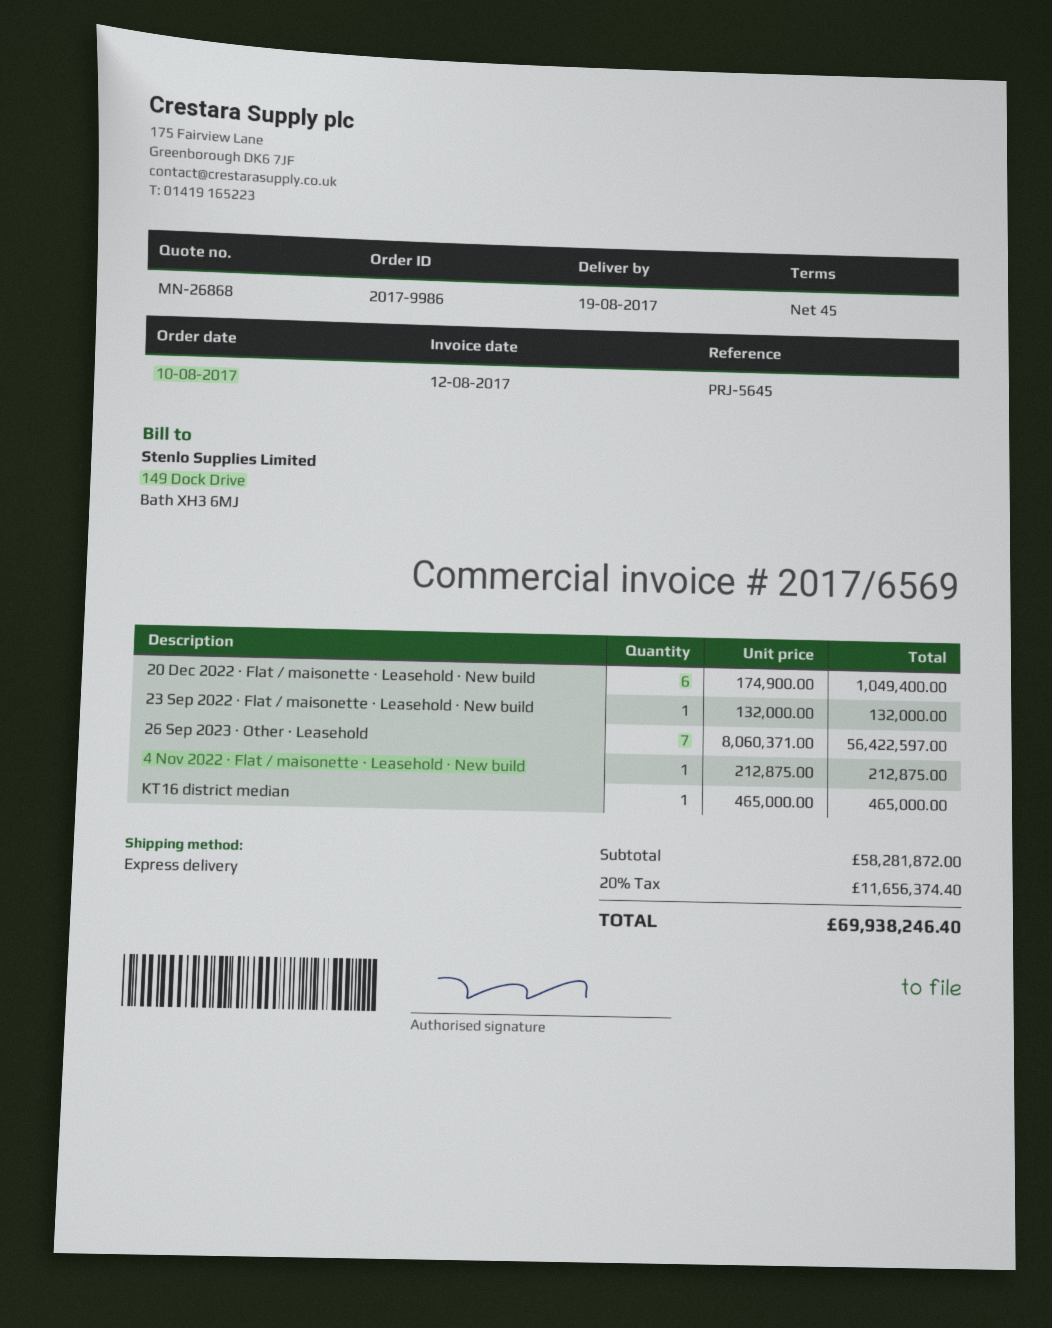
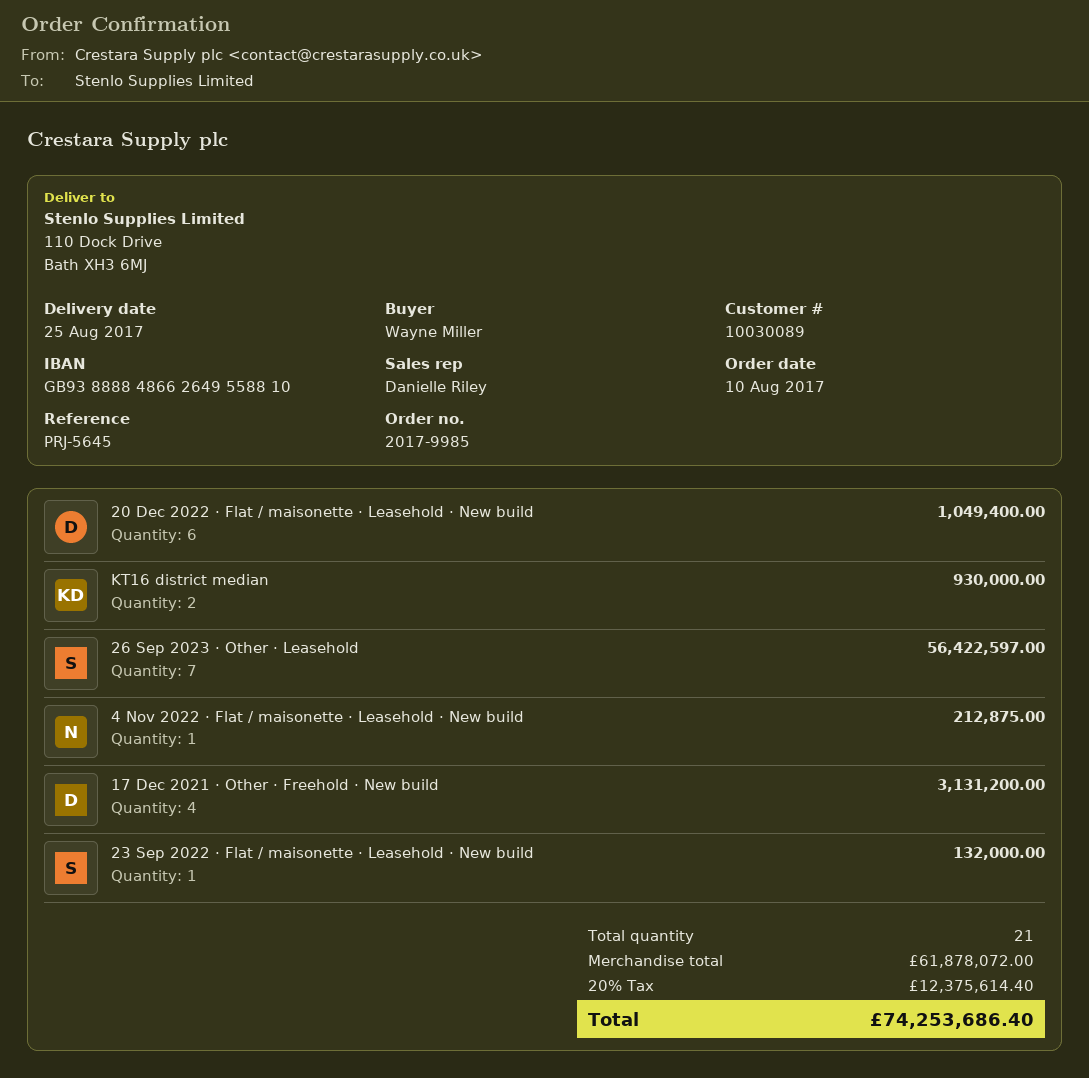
order number: 2017-9986 -> 2017-9985
delivery date: 2017-08-19 -> 2017-08-25
KT16 district median: 1 for 465000.00 -> 2 for 930000.00
17 Dec 2021 · Other · Freehold · New build: none -> 4 for 3131200.00
subtotal: 58281872.00 -> 61878072.00
tax: 20% = 11656374.40 -> 20% = 12375614.40
total: 69938246.40 -> 74253686.40

